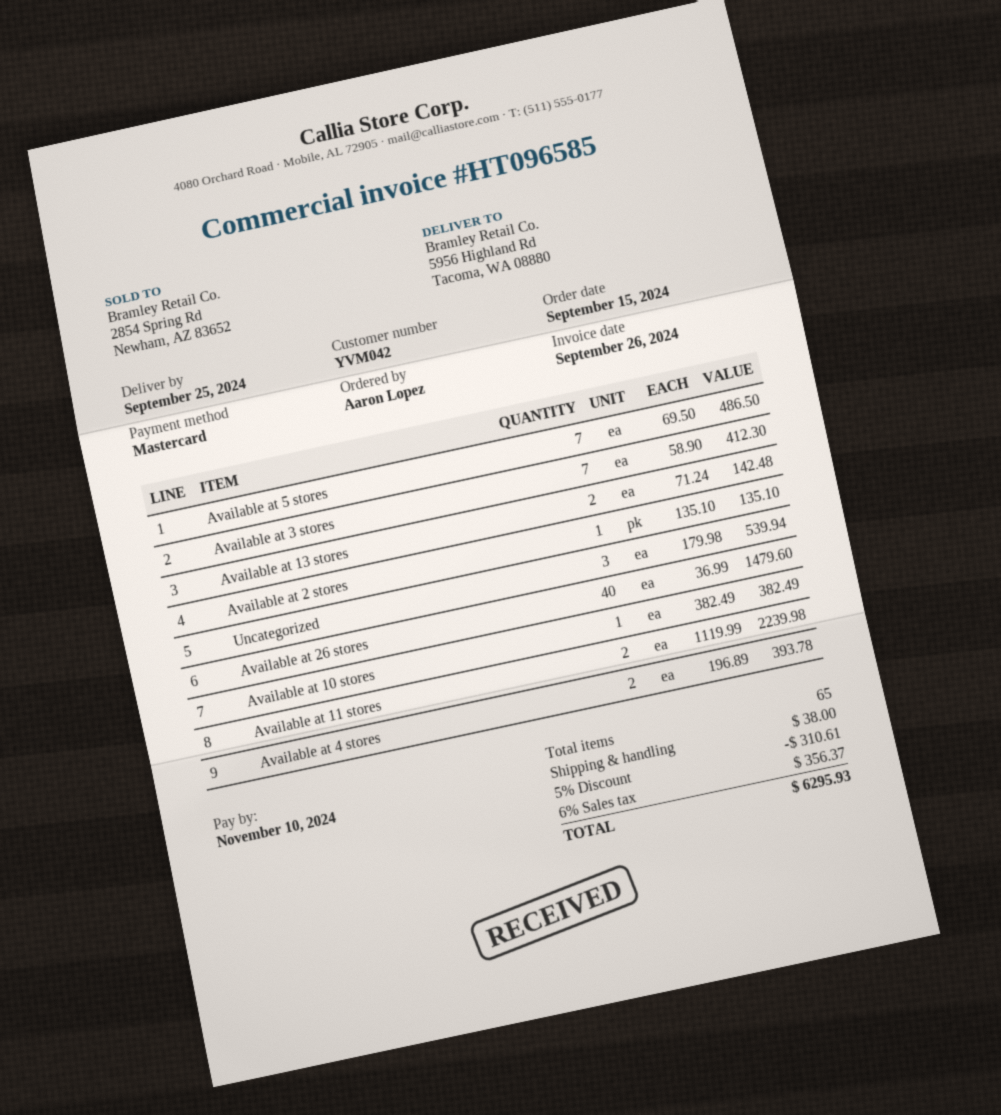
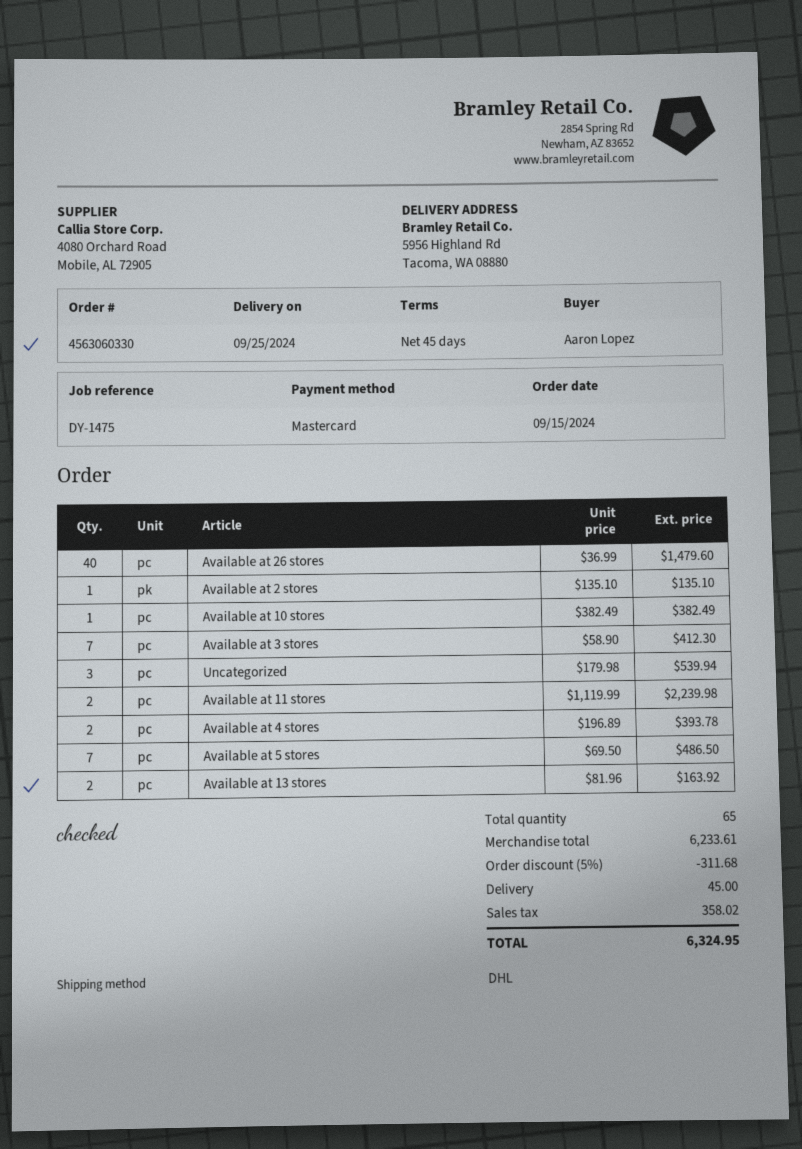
Available at 13 stores: 2 x 71.24 = 142.48 -> 2 x 81.96 = 163.92
discount: 5% = 310.61 -> 5% = 311.68
shipping: 38.00 -> 45.00
tax: 356.37 -> 358.02
total: 6295.93 -> 6324.95

